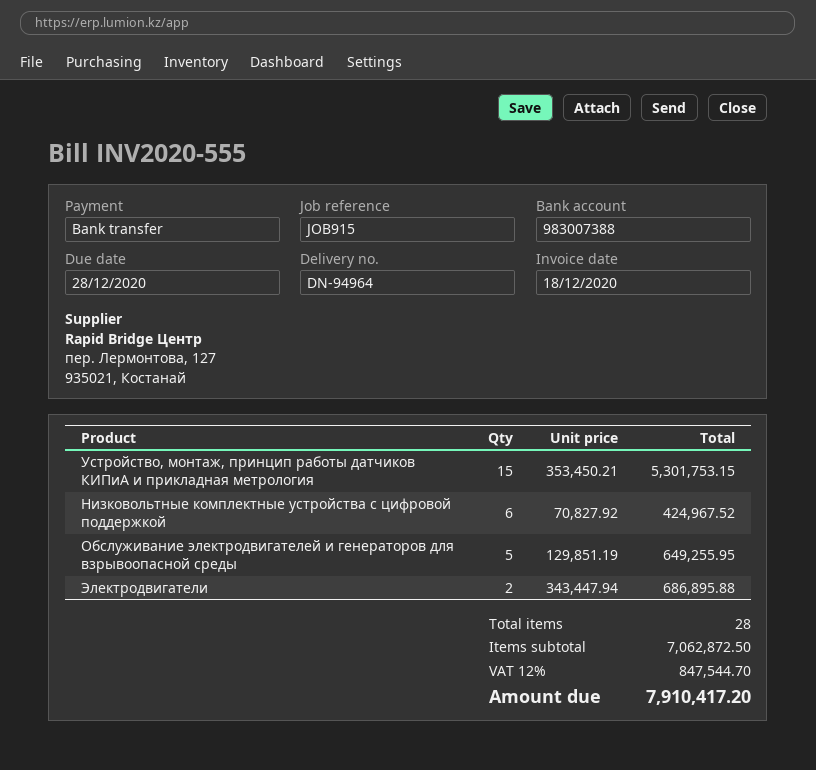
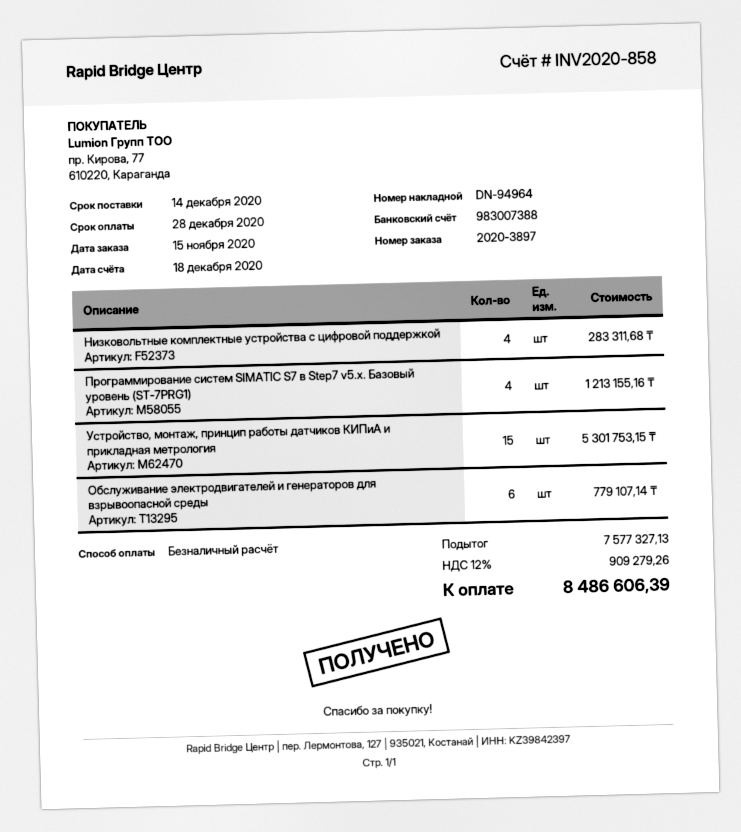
invoice number: INV2020-555 -> INV2020-858
Низковольтные комплектные устройства с цифровой поддержкой: 6 for 424967.52 -> 4 for 283311.68
Обслуживание электродвигателей и генераторов для взрывоопасной среды: 5 for 649255.95 -> 6 for 779107.14
Электродвигатели: 2 for 686895.88 -> none
Программирование систем SIMATIC S7 в Step7 v5.x. Базовый уровень (ST-7PRG1): none -> 4 for 1213155.16
subtotal: 7062872.50 -> 7577327.13
tax: 12% = 847544.70 -> 12% = 909279.26
total: 7910417.20 -> 8486606.39

